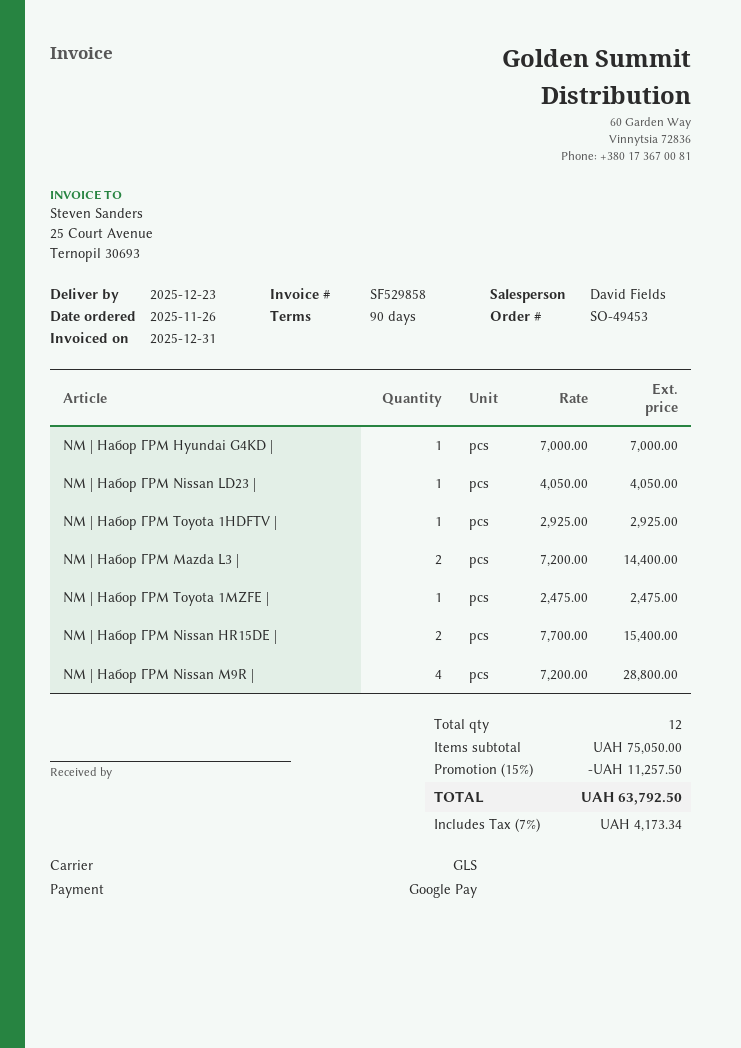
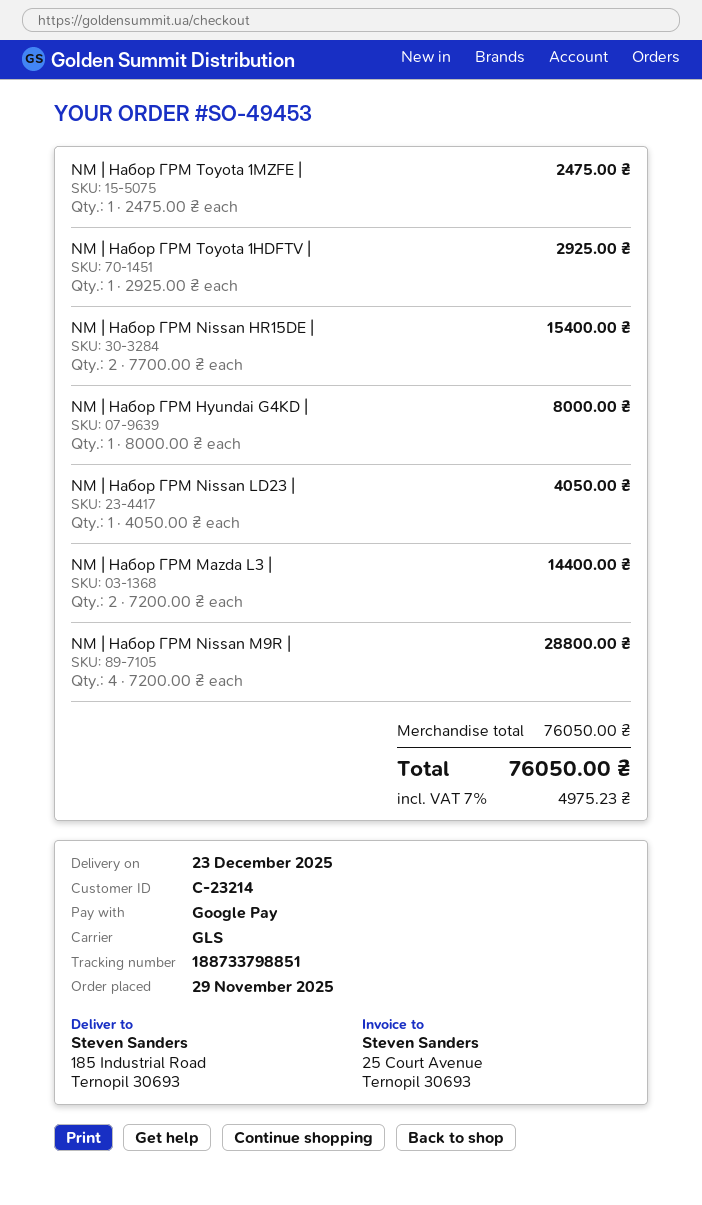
order date: 2025-11-26 -> 2025-11-29
NM | Набор ГРМ Hyundai G4KD |: 1 x 7000.00 = 7000.00 -> 1 x 8000.00 = 8000.00
subtotal: 75050.00 -> 76050.00
discount: 15% = 11257.50 -> none
tax: 7% = 4173.34 -> 7% = 4975.23
total: 63792.50 -> 76050.00

